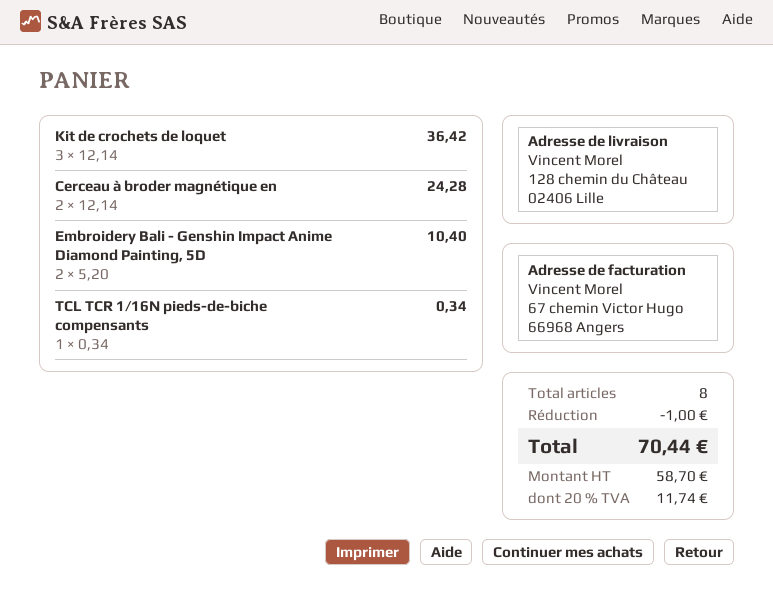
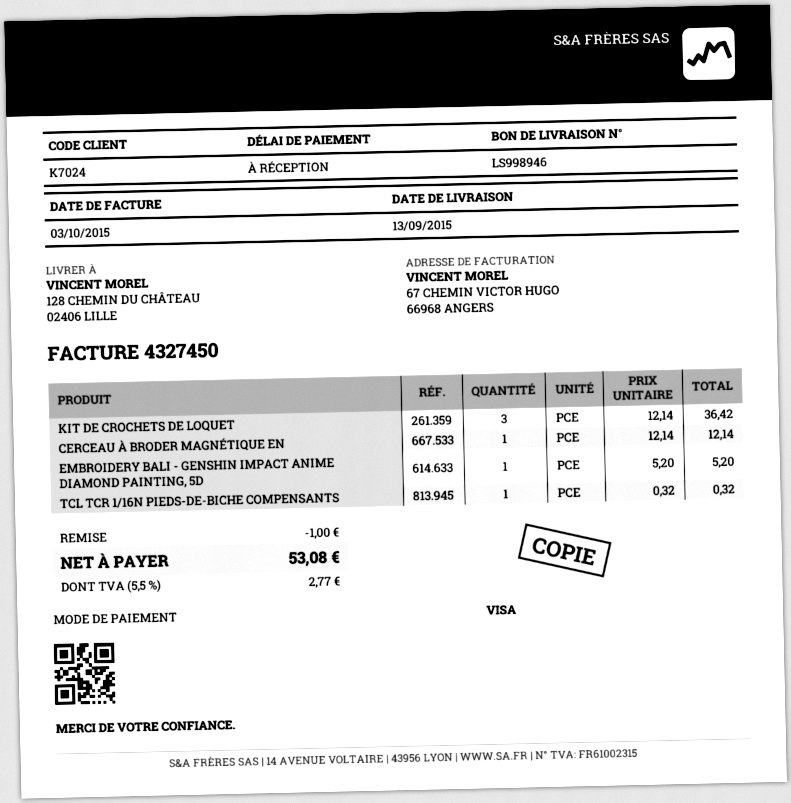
Cerceau à broder magnétique en: 2 x 12.14 = 24.28 -> 1 x 12.14 = 12.14
Embroidery Bali - Genshin Impact Anime Diamond Painting, 5D: 2 x 5.20 = 10.40 -> 1 x 5.20 = 5.20
TCL TCR 1/16N pieds-de-biche compensants: 1 x 0.34 = 0.34 -> 1 x 0.32 = 0.32
tax: 20% = 11.74 -> 5.5% = 2.77
total: 70.44 -> 53.08

